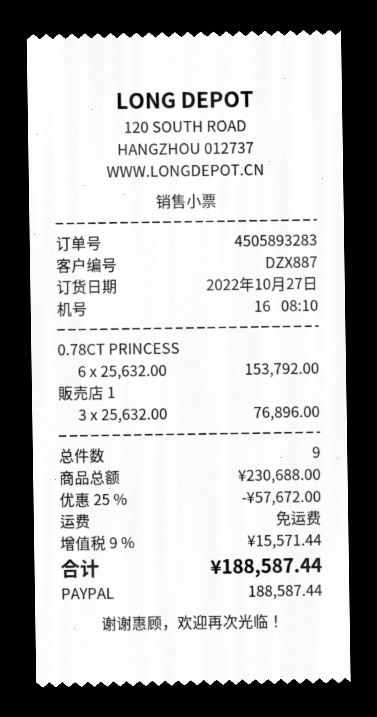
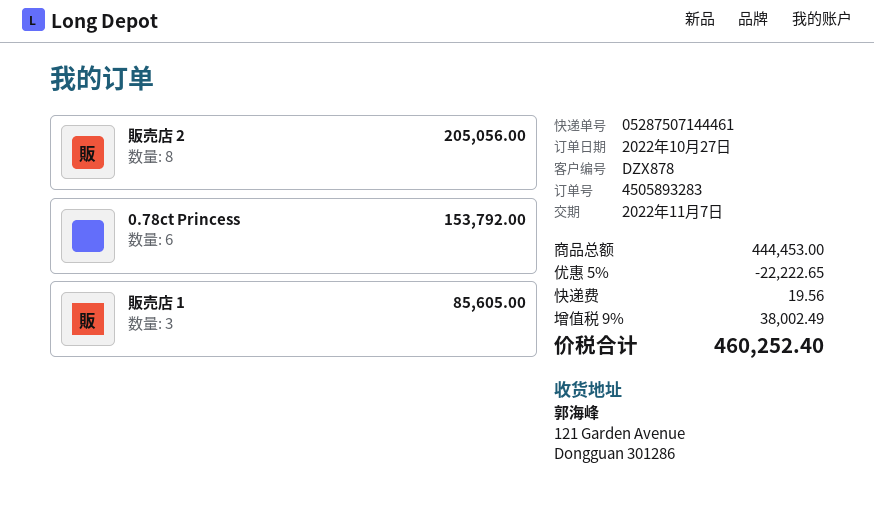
customer number: DZX887 -> DZX878
販売店 1: 3 for 76896.00 -> 3 for 85605.00
販売店 2: none -> 8 for 205056.00
subtotal: 230688.00 -> 444453.00
discount: 25% = 57672.00 -> 5% = 22222.65
shipping: 0.00 -> 19.56
tax: 9% = 15571.44 -> 9% = 38002.49
total: 188587.44 -> 460252.40

